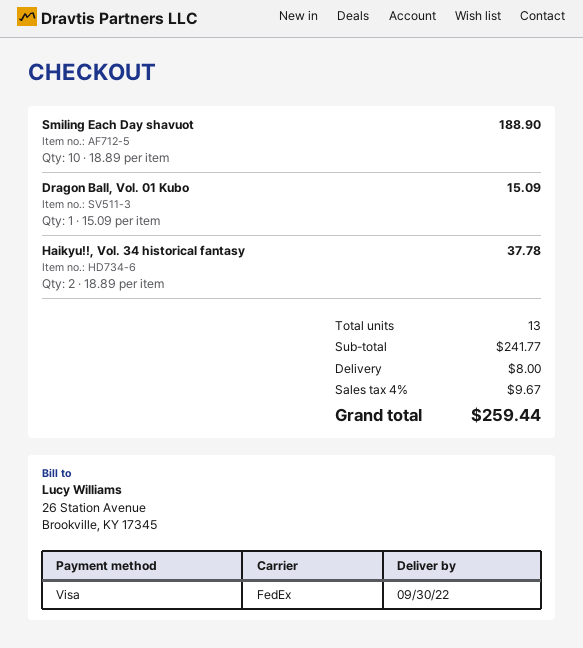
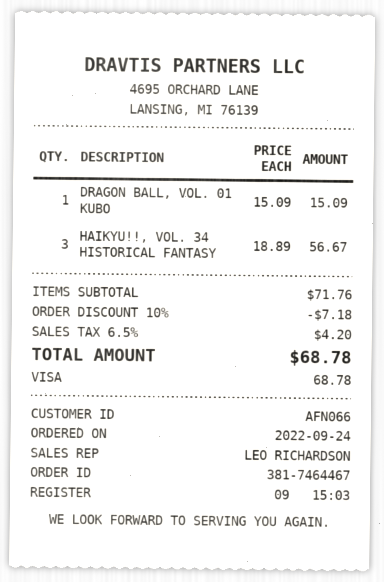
Smiling Each Day shavuot: 10 x 18.89 = 188.90 -> none
Haikyu!!, Vol. 34 historical fantasy: 2 x 18.89 = 37.78 -> 3 x 18.89 = 56.67
subtotal: 241.77 -> 71.76
discount: none -> 10% = 7.18
shipping: 8.00 -> none
tax: 4% = 9.67 -> 6.5% = 4.20
total: 259.44 -> 68.78

